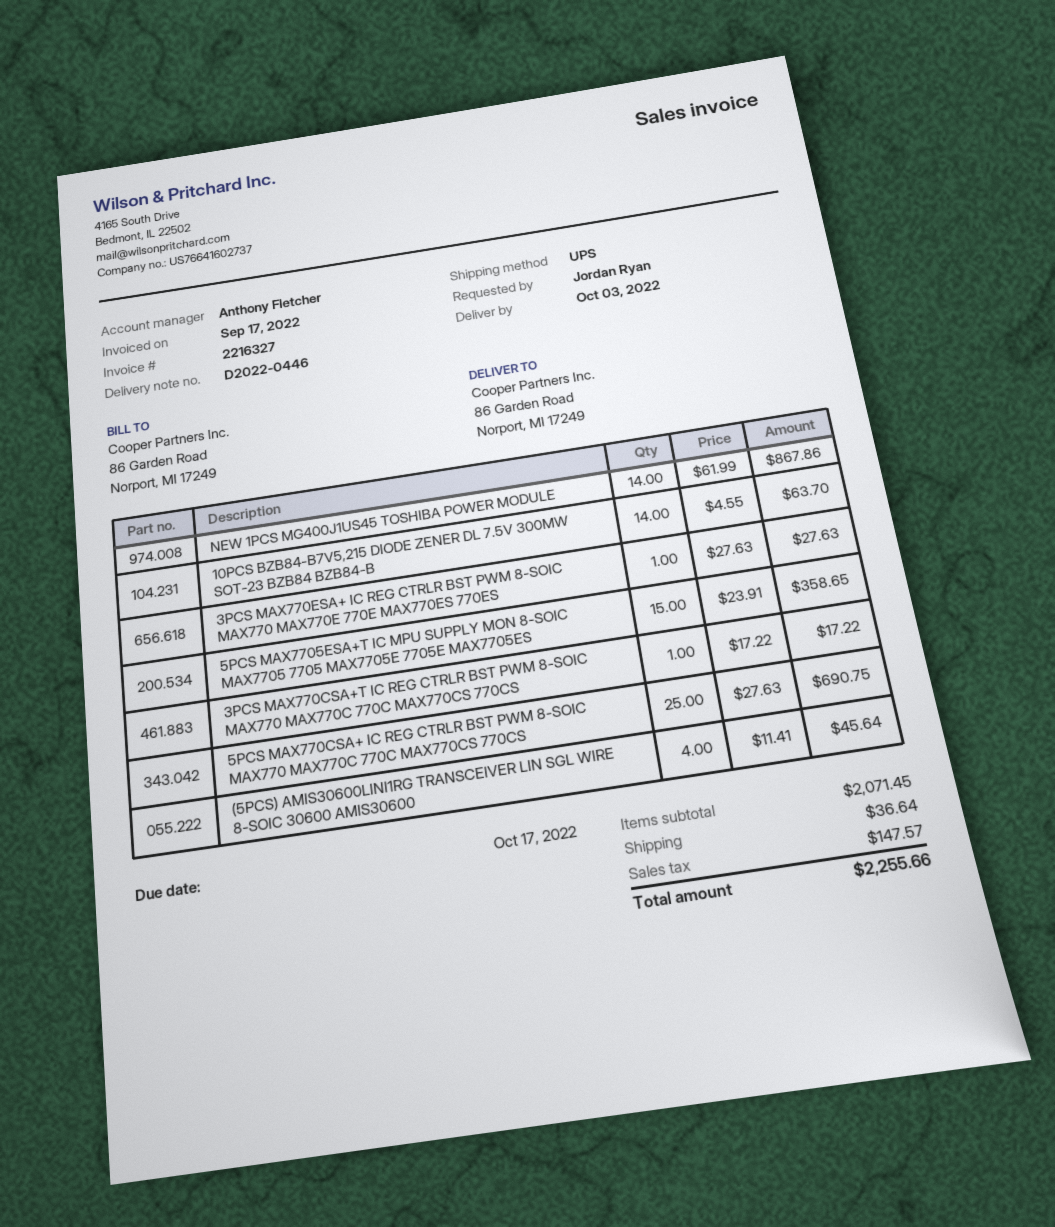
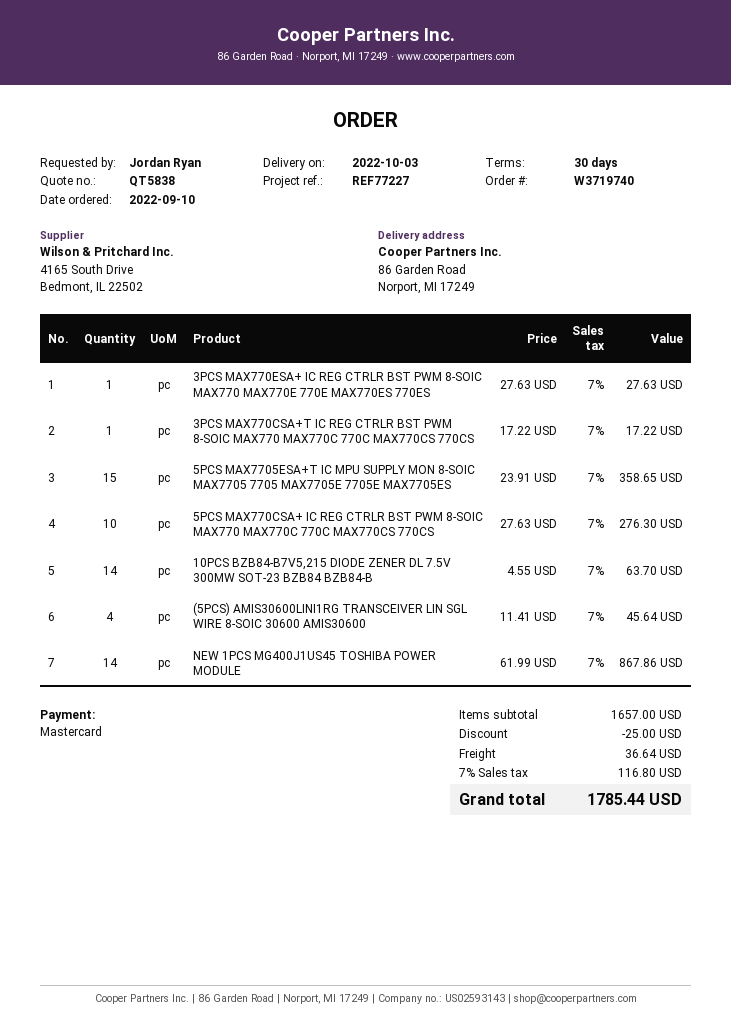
5PCS MAX770CSA+ IC REG CTRLR BST PWM 8-SOIC MAX770 MAX770C 770C MAX770CS 770CS: 25 x 27.63 = 690.75 -> 10 x 27.63 = 276.30
subtotal: 2071.45 -> 1657.00
discount: none -> 25.00
tax: 147.57 -> 116.80
total: 2255.66 -> 1785.44

